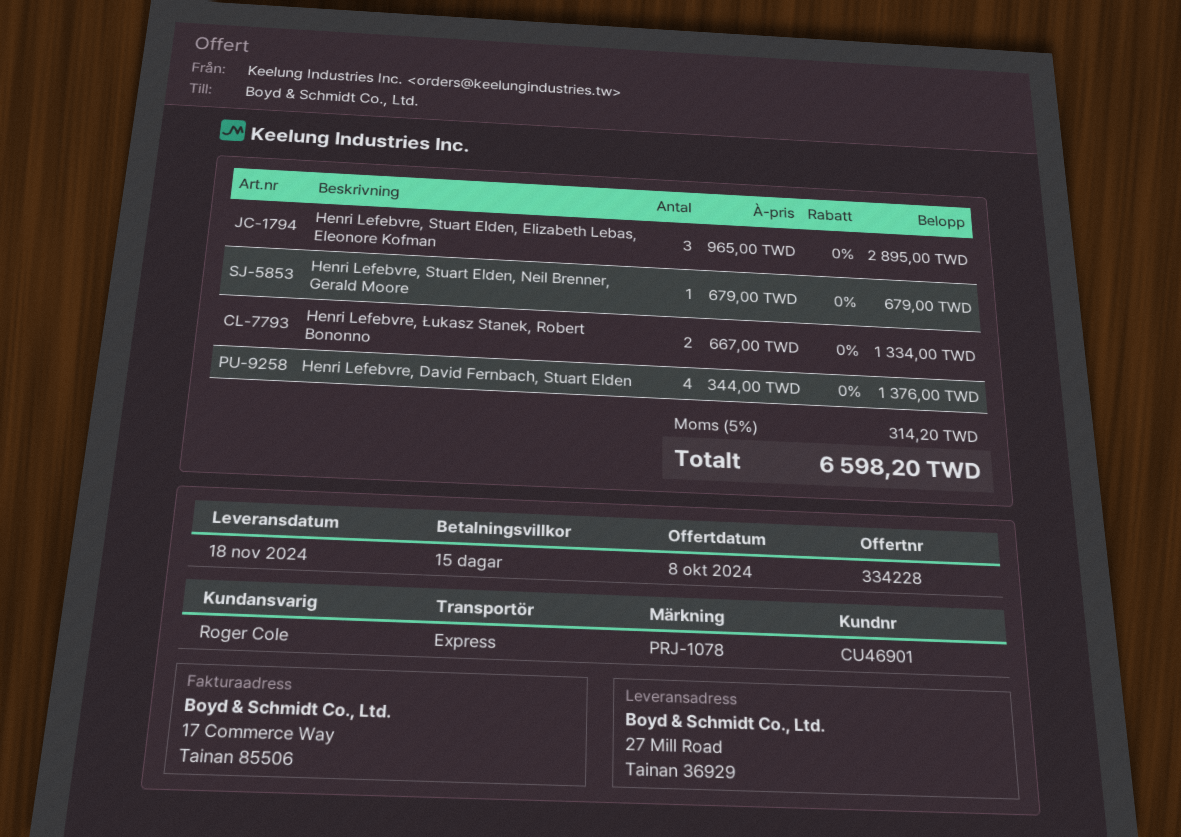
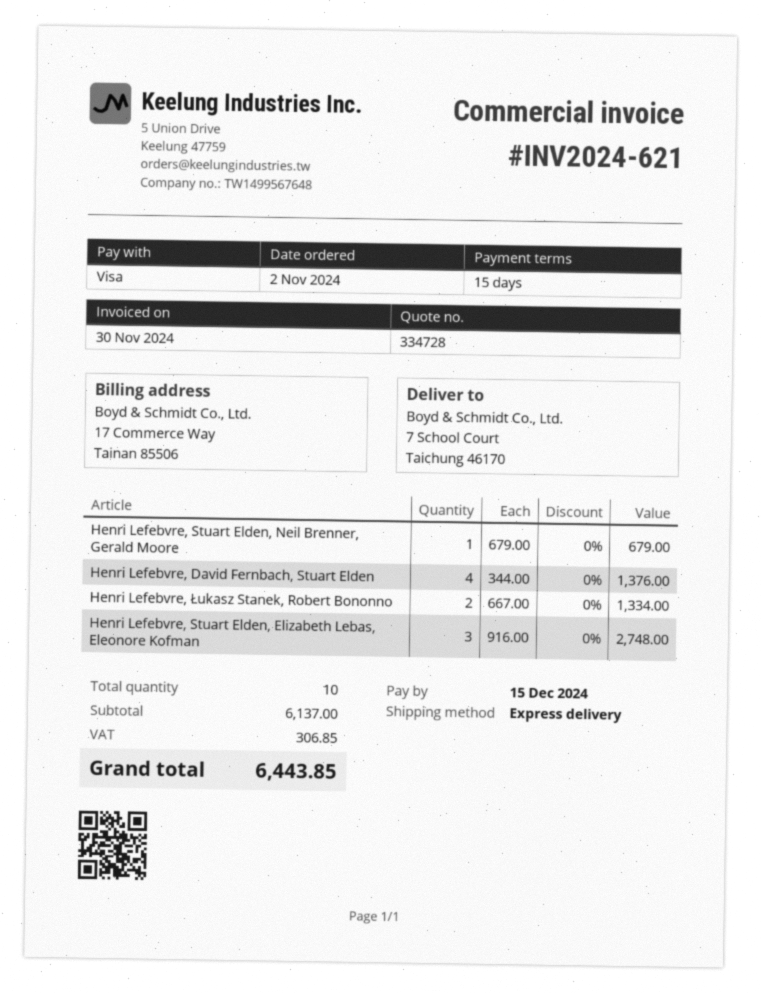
quote number: 334228 -> 334728
ship to: 27 Mill Road, Tainan 36929 -> 7 School Court, Taichung 46170
Henri Lefebvre, Stuart Elden, Elizabeth Lebas, Eleonore Kofman: 3 x 965.00 = 2895.00 -> 3 x 916.00 = 2748.00
tax: 314.20 -> 306.85
total: 6598.20 -> 6443.85

